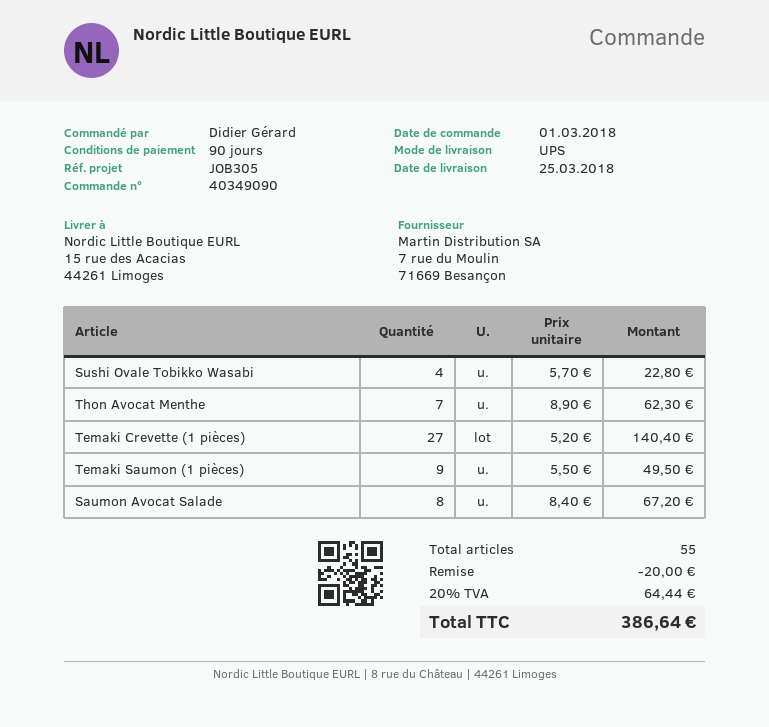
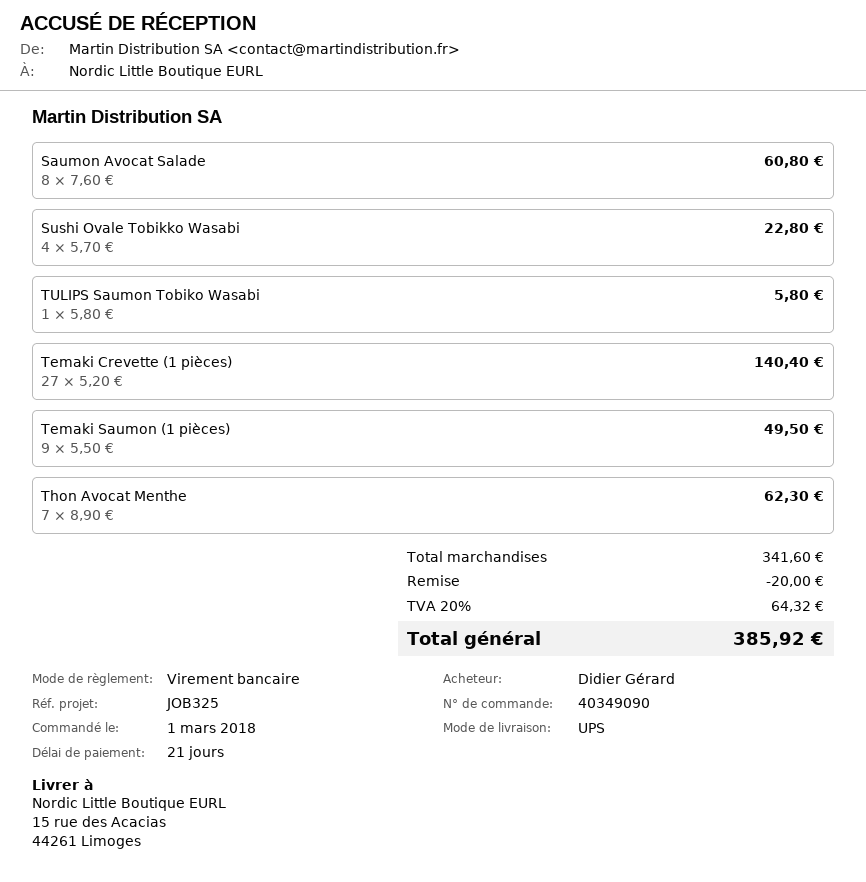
payment terms: 90 days -> 21 days
reference: JOB305 -> JOB325
Saumon Avocat Salade: 8 x 8.40 = 67.20 -> 8 x 7.60 = 60.80
TULIPS Saumon Tobiko Wasabi: none -> 1 x 5.80 = 5.80
tax: 20% = 64.44 -> 20% = 64.32
total: 386.64 -> 385.92

